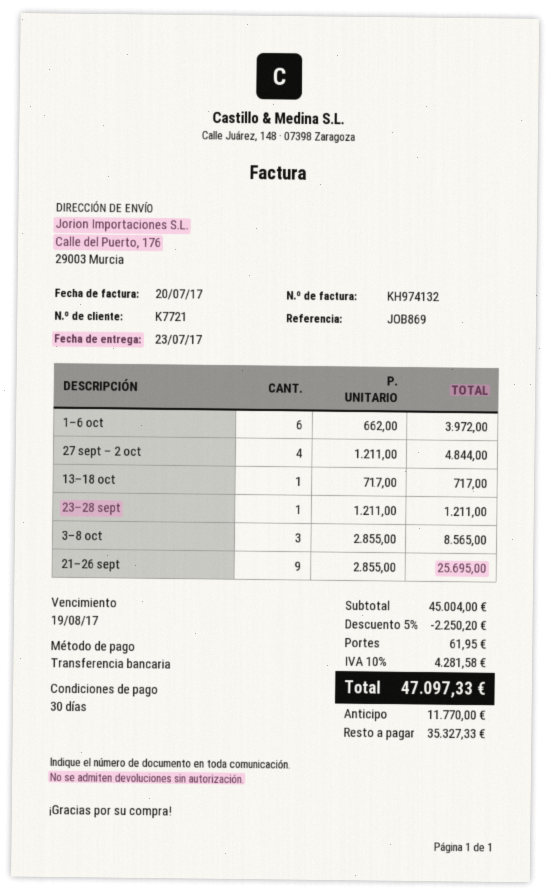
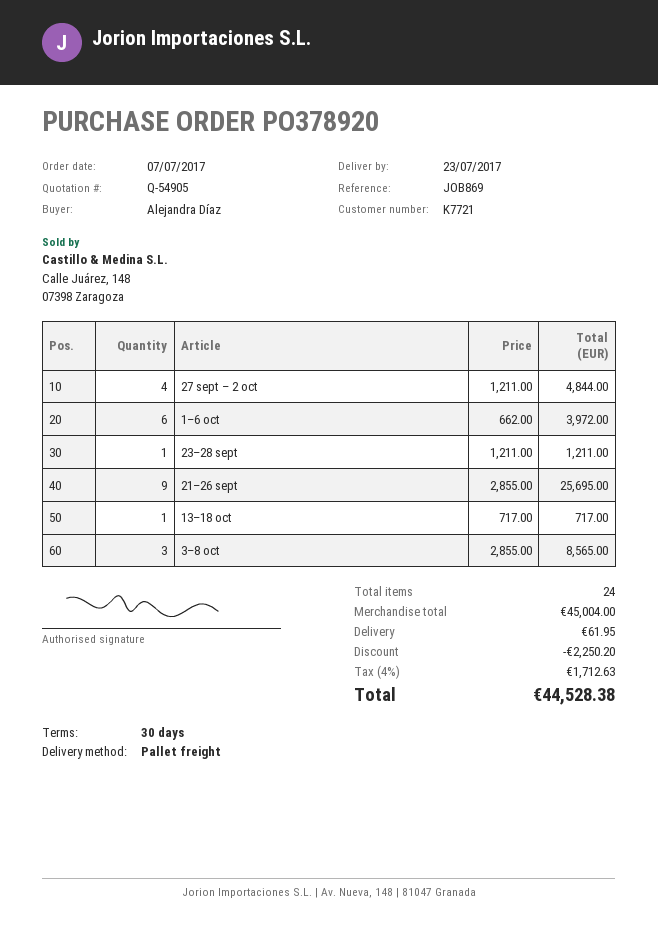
tax: 10% = 4281.58 -> 4% = 1712.63
total: 47097.33 -> 44528.38

